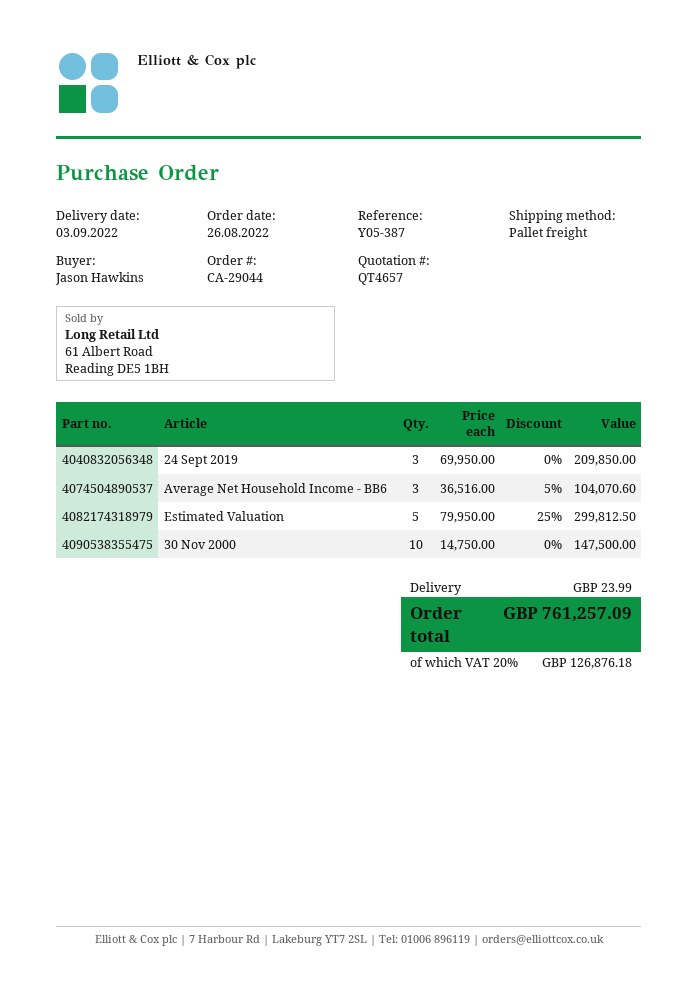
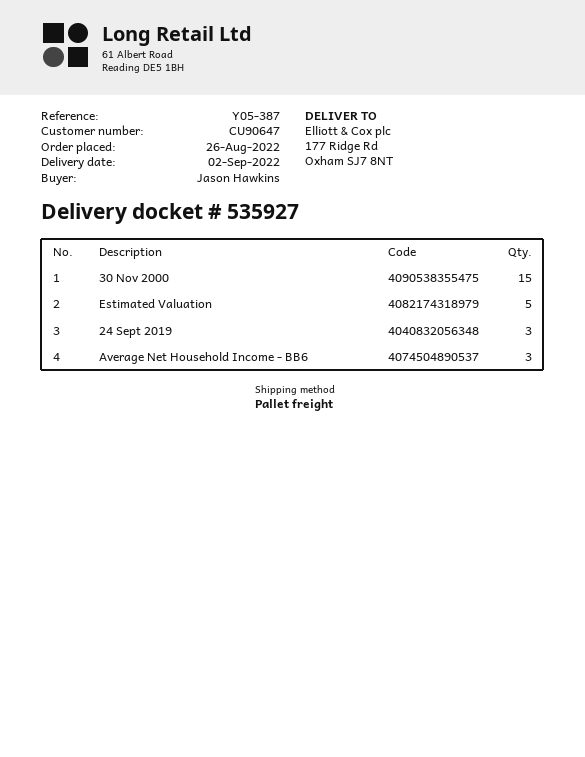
delivery date: 2022-09-03 -> 2022-09-02
30 Nov 2000: 10 -> 15

